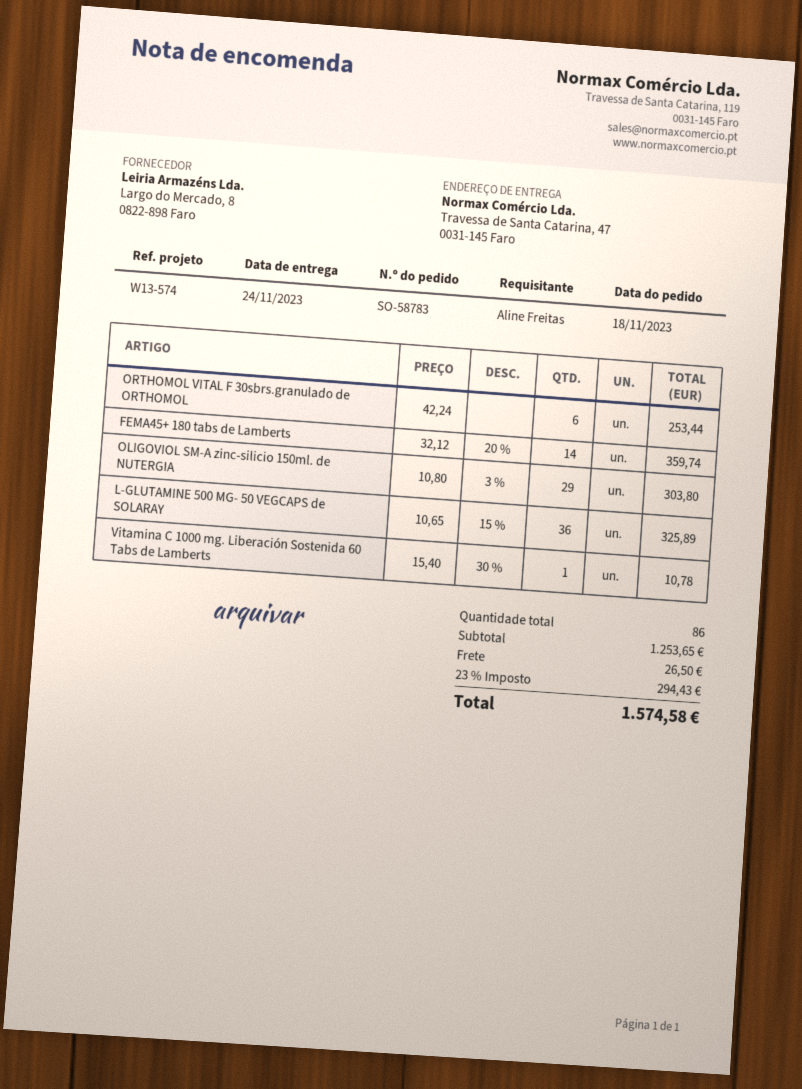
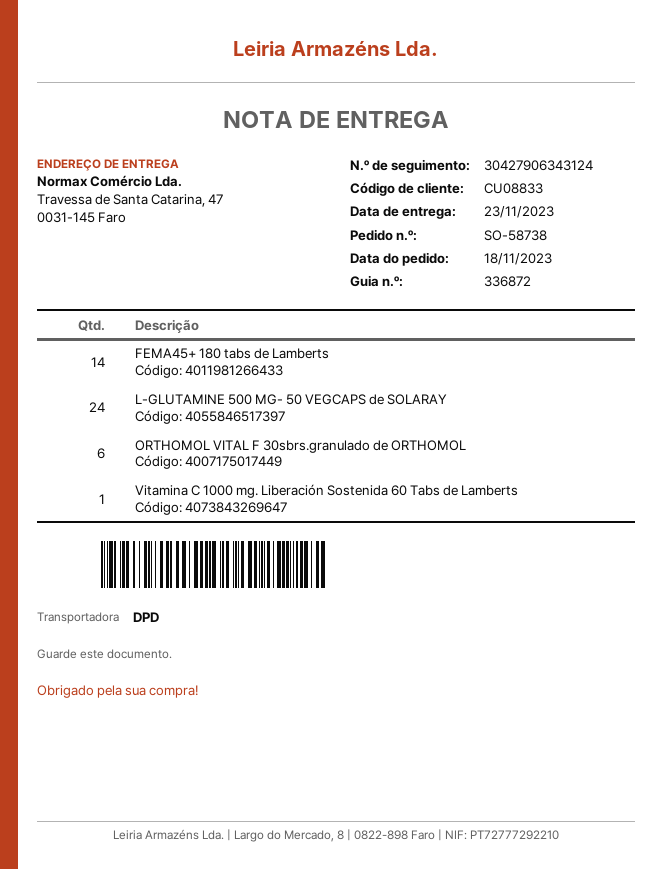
order number: SO-58783 -> SO-58738
delivery date: 2023-11-24 -> 2023-11-23
OLIGOVIOL SM-A zinc-silicio 150ml. de NUTERGIA: 29 -> none
L-GLUTAMINE 500 MG- 50 VEGCAPS de SOLARAY: 36 -> 24

